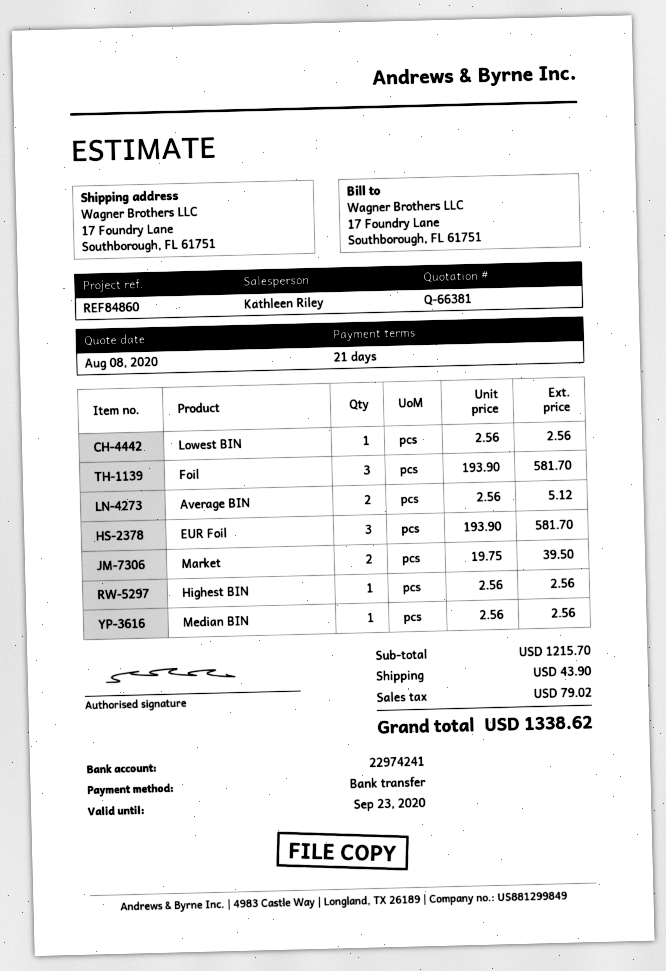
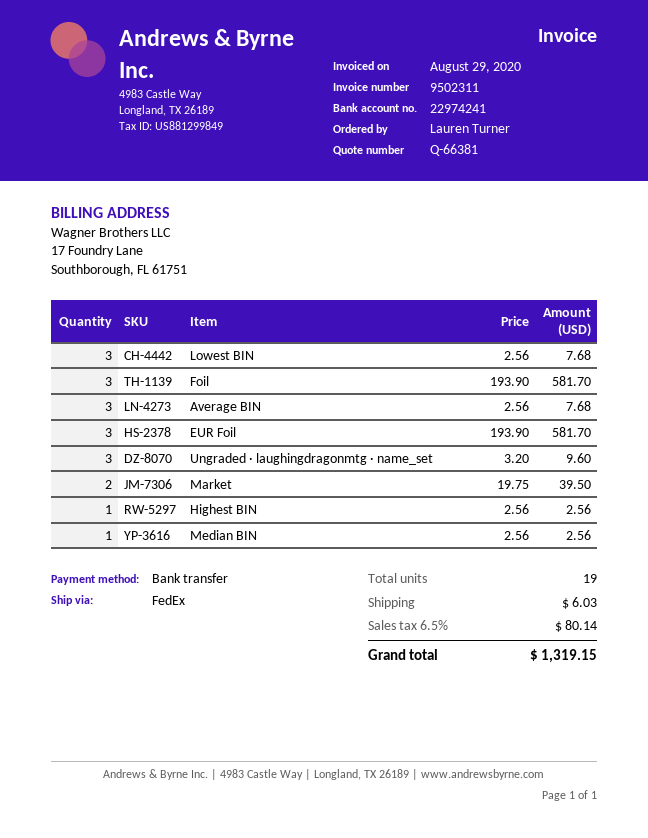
Lowest BIN: 1 x 2.56 = 2.56 -> 3 x 2.56 = 7.68
Average BIN: 2 x 2.56 = 5.12 -> 3 x 2.56 = 7.68
Ungraded · laughingdragonmtg · name_set: none -> 3 x 3.20 = 9.60
shipping: 43.90 -> 6.03
tax: 79.02 -> 80.14
total: 1338.62 -> 1319.15

